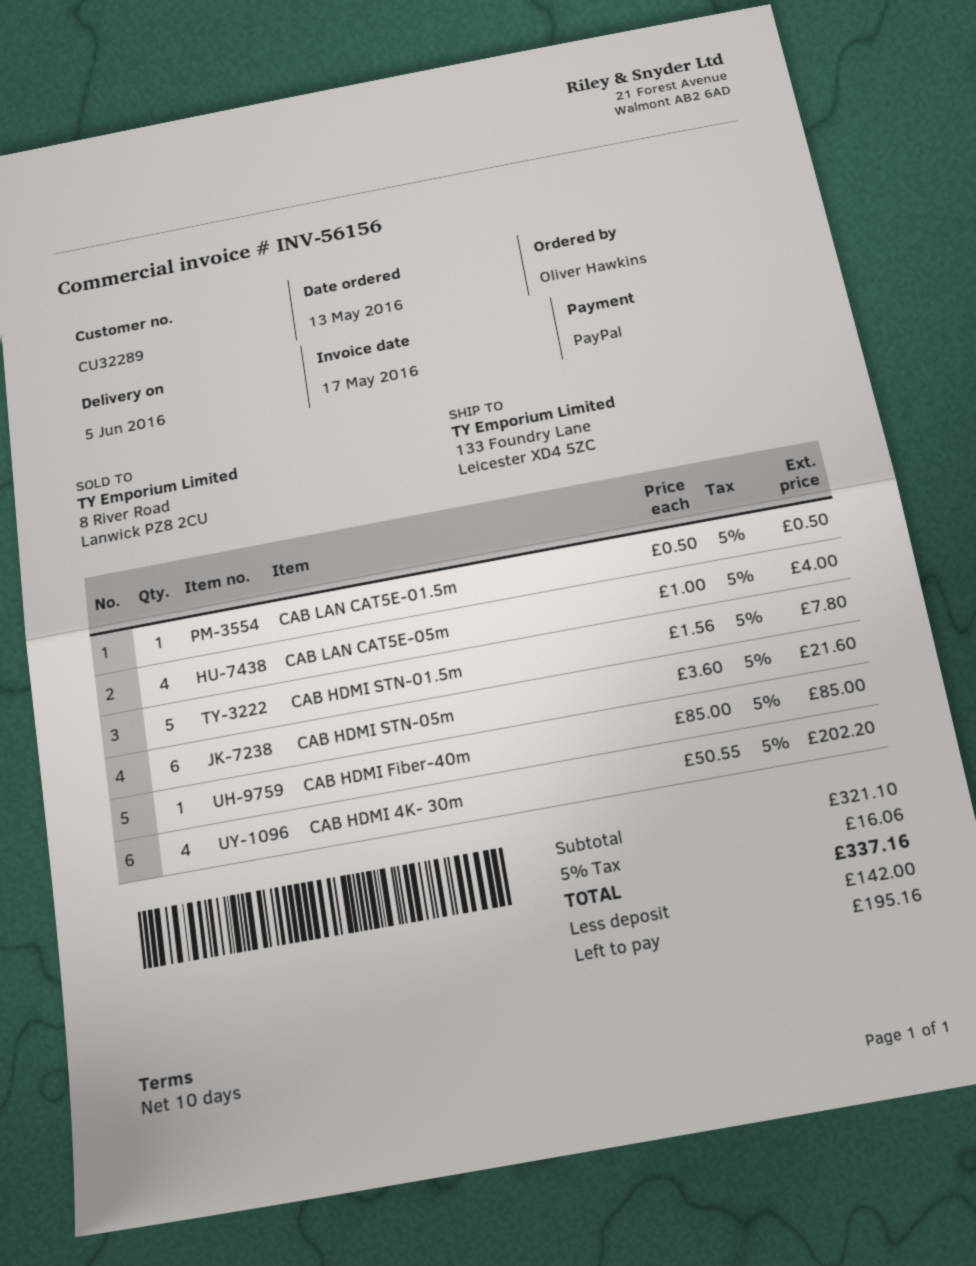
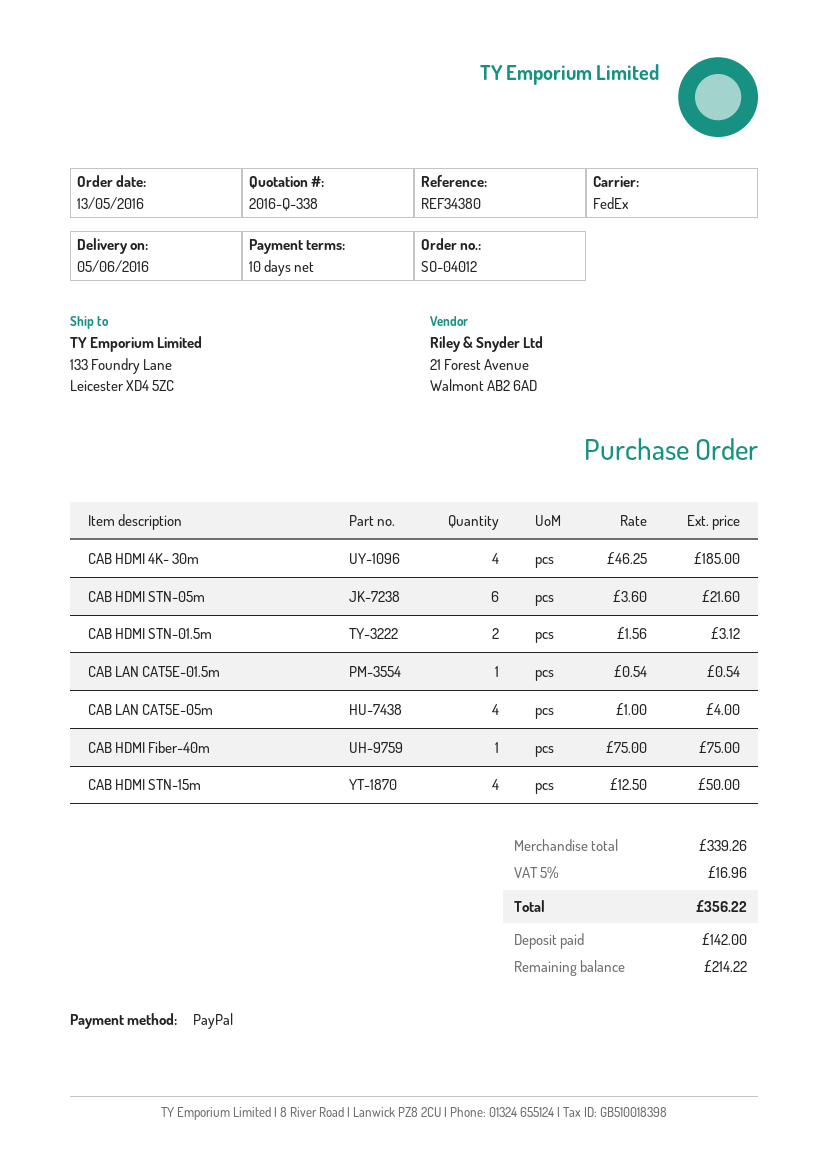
CAB LAN CAT5E-01.5m: 1 x 0.50 = 0.50 -> 1 x 0.54 = 0.54
CAB HDMI STN-01.5m: 5 x 1.56 = 7.80 -> 2 x 1.56 = 3.12
CAB HDMI Fiber-40m: 1 x 85.00 = 85.00 -> 1 x 75.00 = 75.00
CAB HDMI 4K- 30m: 4 x 50.55 = 202.20 -> 4 x 46.25 = 185.00
CAB HDMI STN-15m: none -> 4 x 12.50 = 50.00
subtotal: 321.10 -> 339.26
tax: 5% = 16.06 -> 5% = 16.96
total: 337.16 -> 356.22
balance: 195.16 -> 214.22

